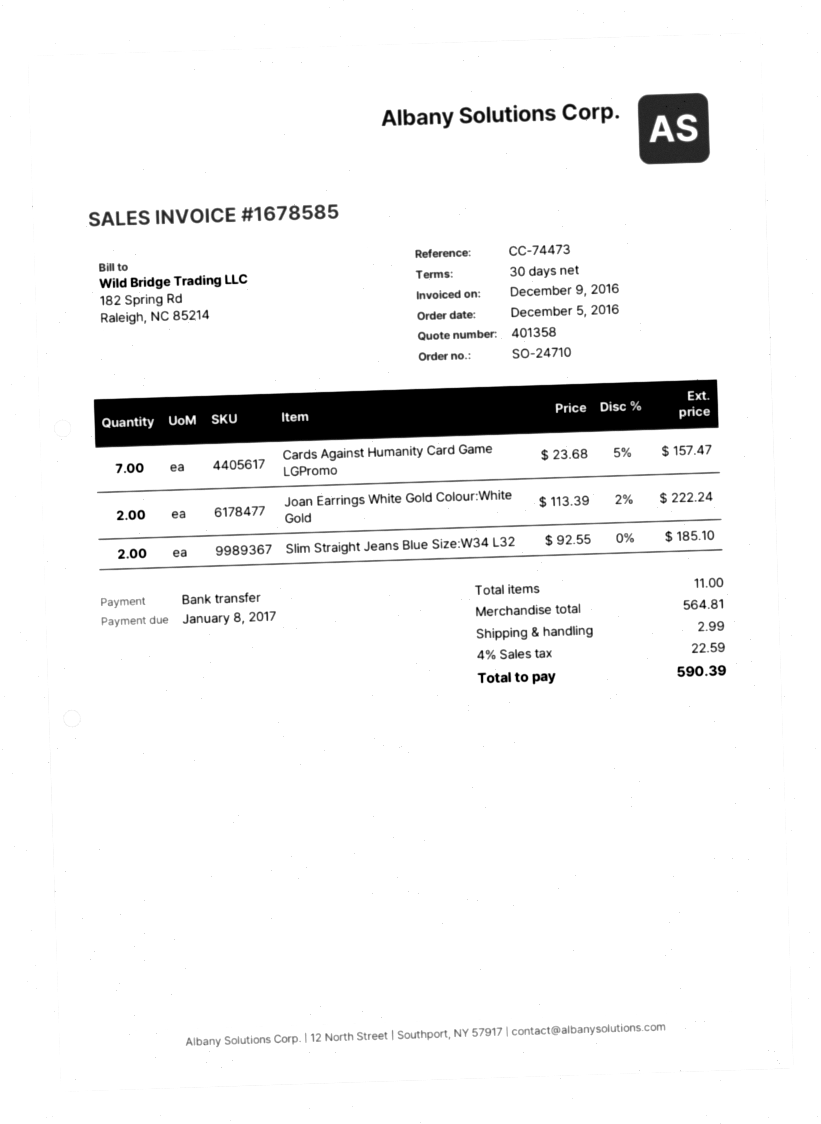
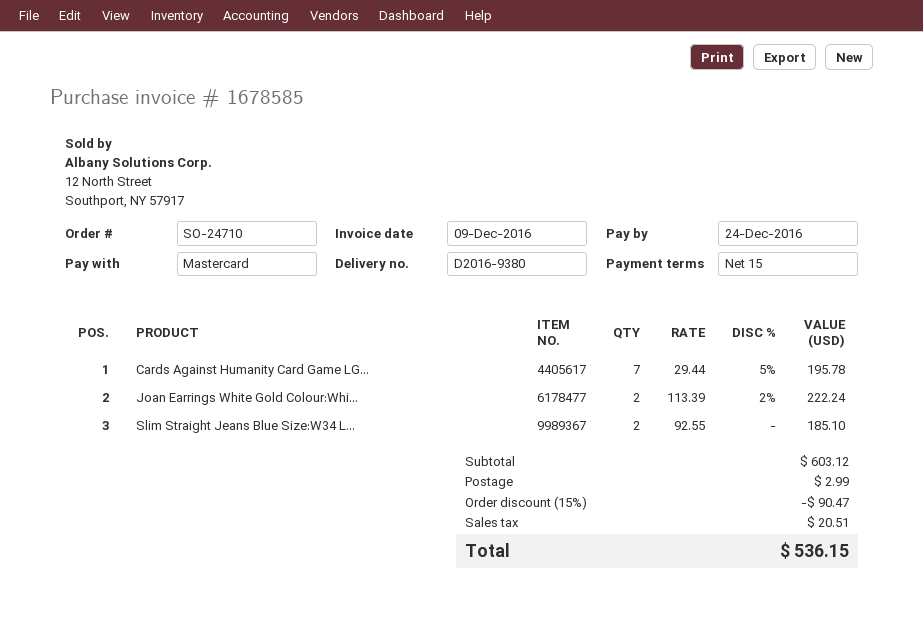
payment terms: 30 days -> 15 days
due date: 2017-01-08 -> 2016-12-24
payment method: bank transfer -> Mastercard
Cards Against Humanity Card Game LGPromo: 7 x 23.68 - 5% = 157.47 -> 7 x 29.44 - 5% = 195.78
subtotal: 564.81 -> 603.12
discount: none -> 15% = 90.47
tax: 22.59 -> 20.51
total: 590.39 -> 536.15

